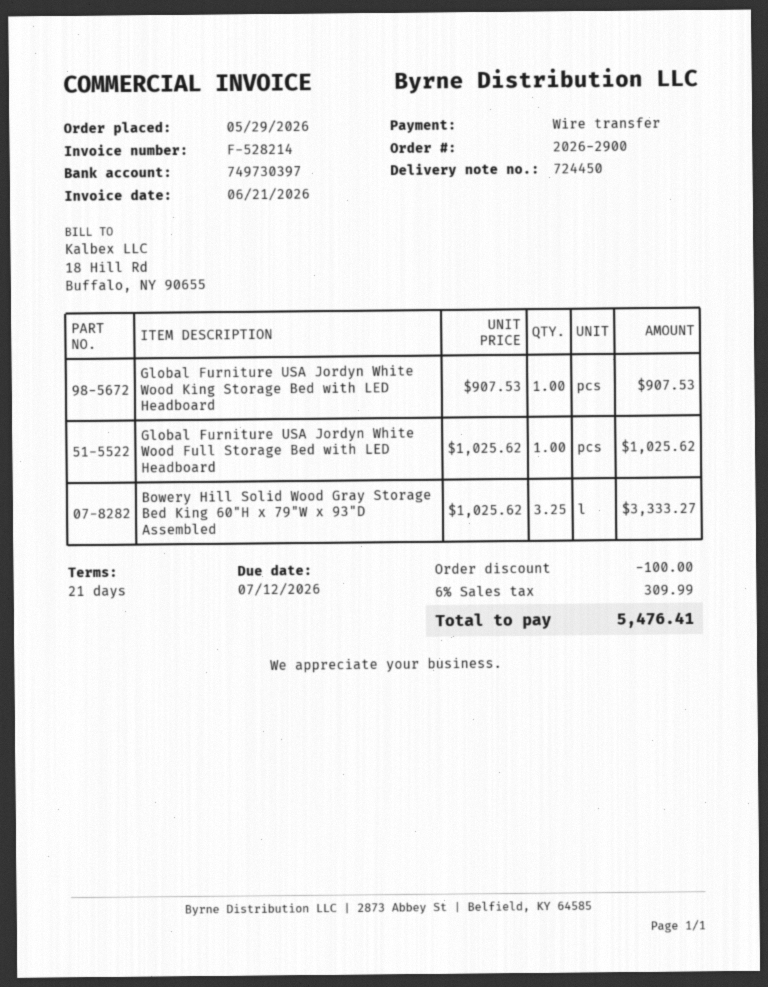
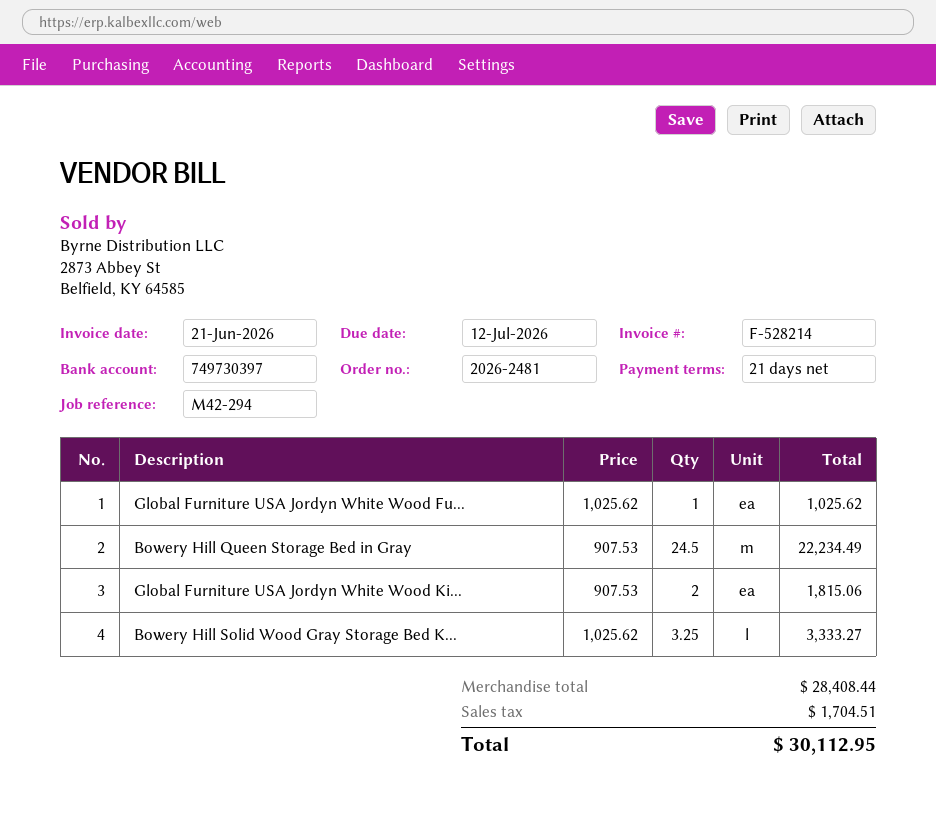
order number: 2026-2900 -> 2026-2481
Global Furniture USA Jordyn White Wood King Storage Bed with LED Headboard: 1 x 907.53 = 907.53 -> 2 x 907.53 = 1815.06
Bowery Hill Queen Storage Bed in Gray: none -> 24.5 x 907.53 = 22234.49
discount: 100.00 -> none
tax: 309.99 -> 1704.51
total: 5476.41 -> 30112.95

